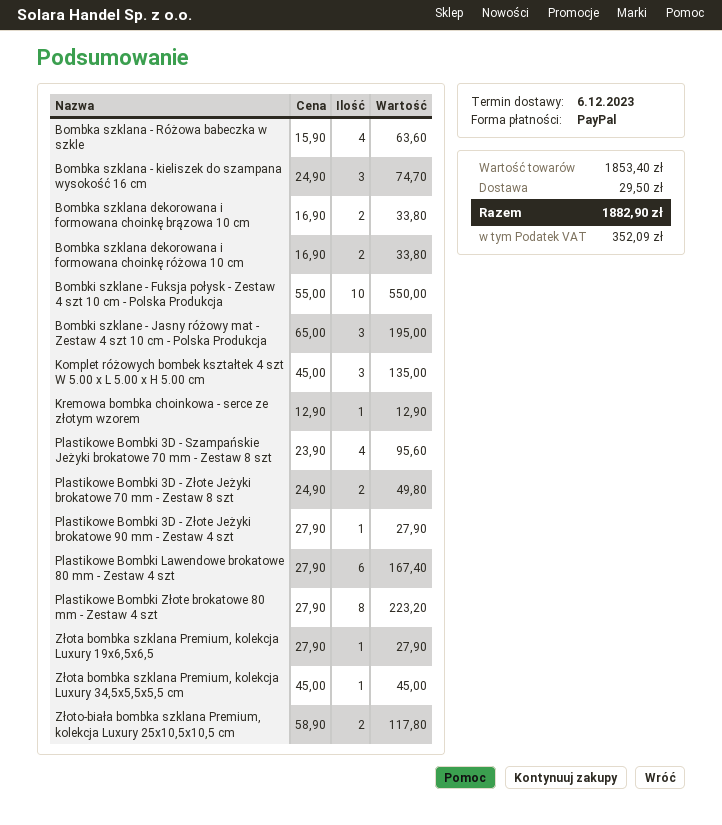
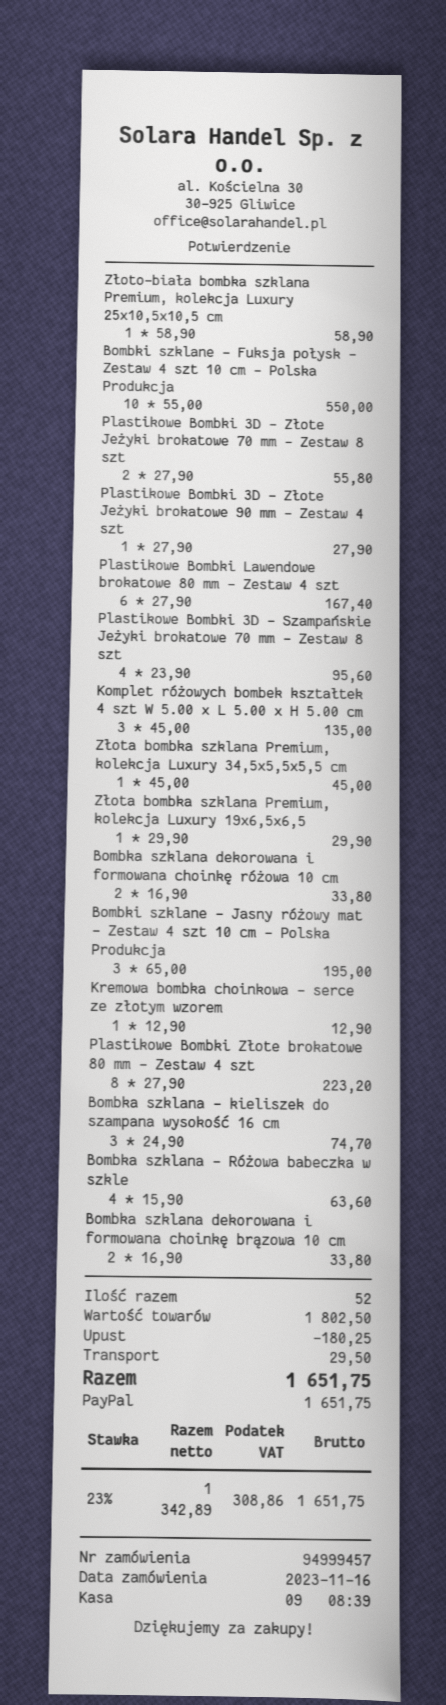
Plastikowe Bombki 3D - Złote Jeżyki brokatowe 70 mm - Zestaw 8 szt: 2 x 24.90 = 49.80 -> 2 x 27.90 = 55.80
Złota bombka szklana Premium, kolekcja Luxury 19x6,5x6,5: 1 x 27.90 = 27.90 -> 1 x 29.90 = 29.90
Złoto-biała bombka szklana Premium, kolekcja Luxury 25x10,5x10,5 cm: 2 x 58.90 = 117.80 -> 1 x 58.90 = 58.90
subtotal: 1853.40 -> 1802.50
discount: none -> 180.25
tax: 352.09 -> 308.86
total: 1882.90 -> 1651.75

